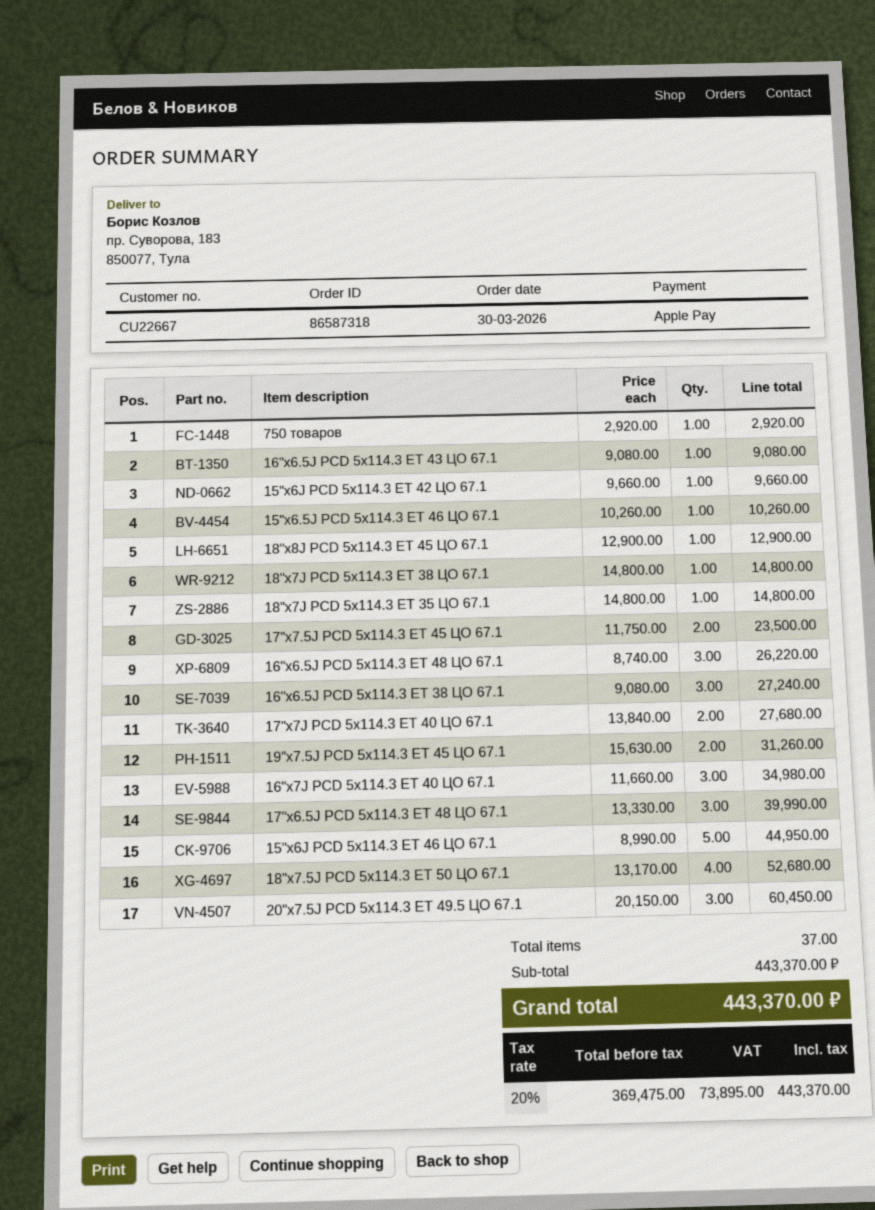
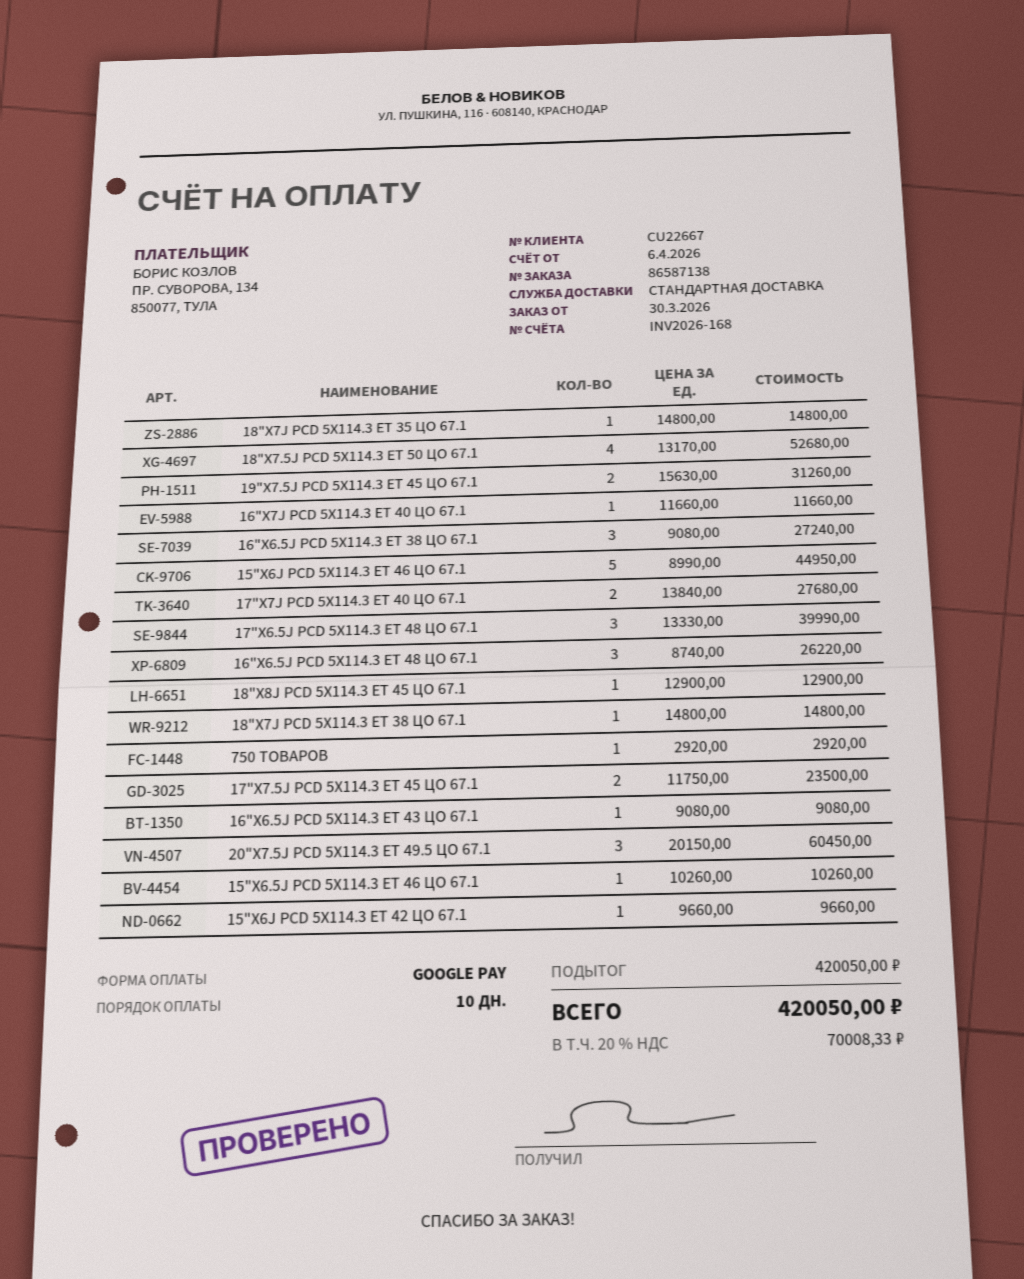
order number: 86587318 -> 86587138
payment method: Apple Pay -> Google Pay
16"x7J PCD 5x114.3 ЕТ 40 ЦО 67.1: 3 x 11660.00 = 34980.00 -> 1 x 11660.00 = 11660.00
subtotal: 443370.00 -> 420050.00
tax: 20% = 73895.00 -> 20% = 70008.33
total: 443370.00 -> 420050.00

